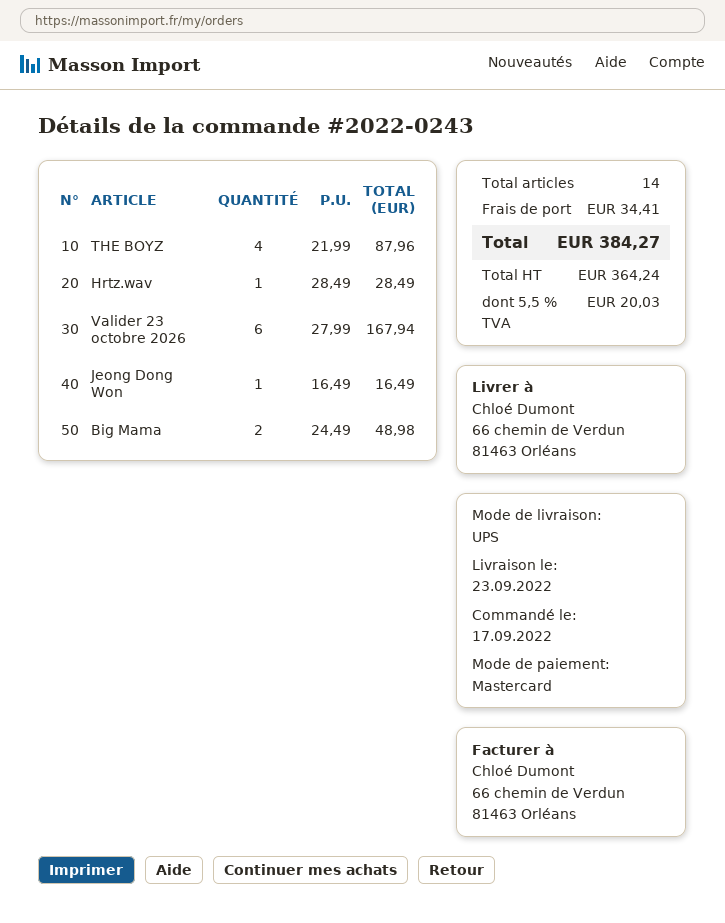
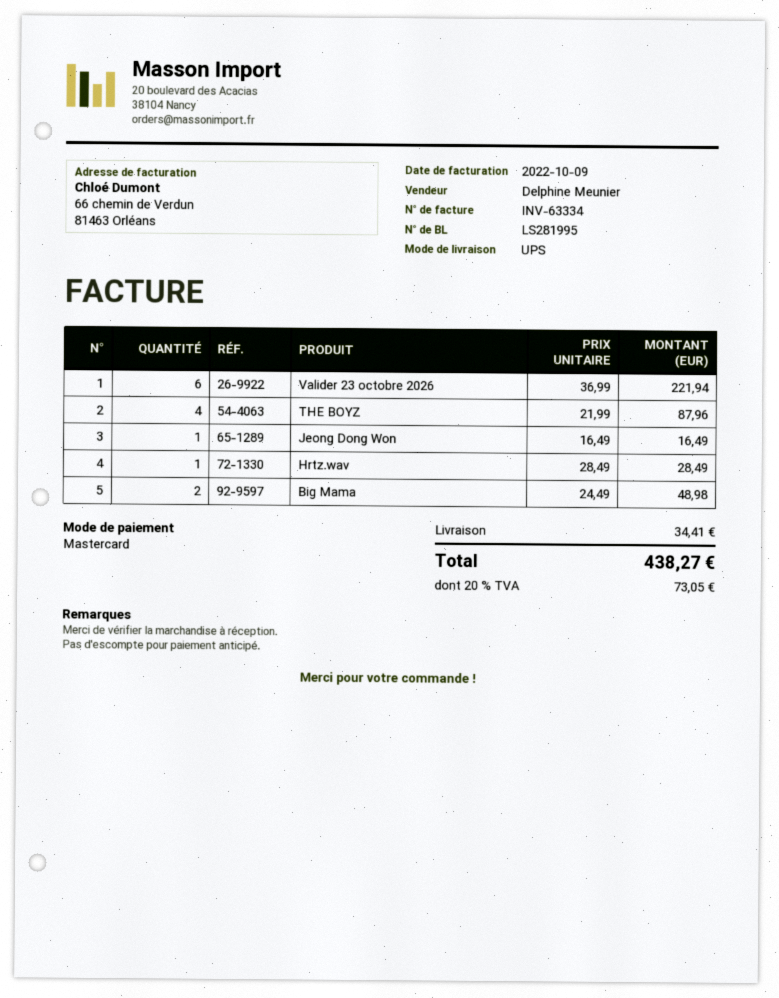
Valider 23 octobre 2026: 6 x 27.99 = 167.94 -> 6 x 36.99 = 221.94
tax: 5.5% = 20.03 -> 20% = 73.05
total: 384.27 -> 438.27

